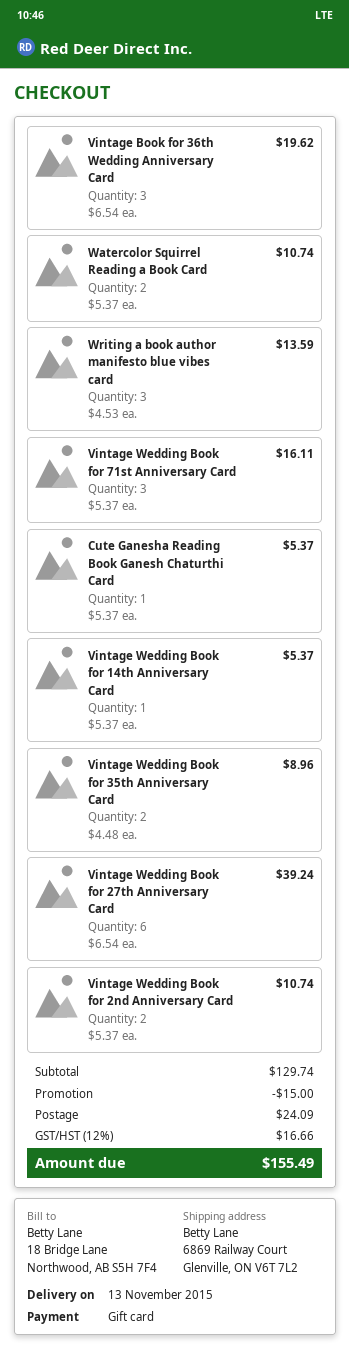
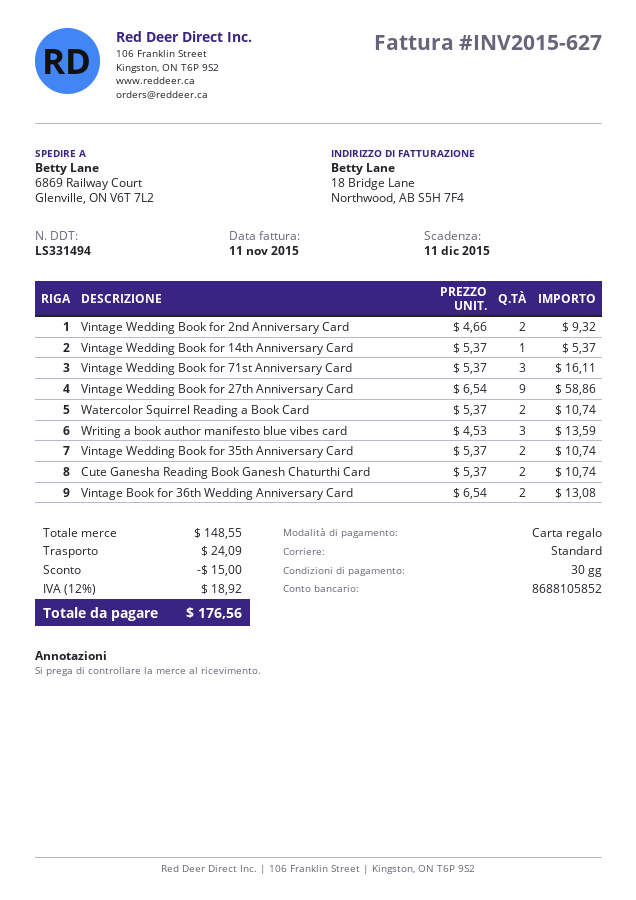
Vintage Book for 36th Wedding Anniversary Card: 3 x 6.54 = 19.62 -> 2 x 6.54 = 13.08
Cute Ganesha Reading Book Ganesh Chaturthi Card: 1 x 5.37 = 5.37 -> 2 x 5.37 = 10.74
Vintage Wedding Book for 35th Anniversary Card: 2 x 4.48 = 8.96 -> 2 x 5.37 = 10.74
Vintage Wedding Book for 27th Anniversary Card: 6 x 6.54 = 39.24 -> 9 x 6.54 = 58.86
Vintage Wedding Book for 2nd Anniversary Card: 2 x 5.37 = 10.74 -> 2 x 4.66 = 9.32
subtotal: 129.74 -> 148.55
tax: 12% = 16.66 -> 12% = 18.92
total: 155.49 -> 176.56

